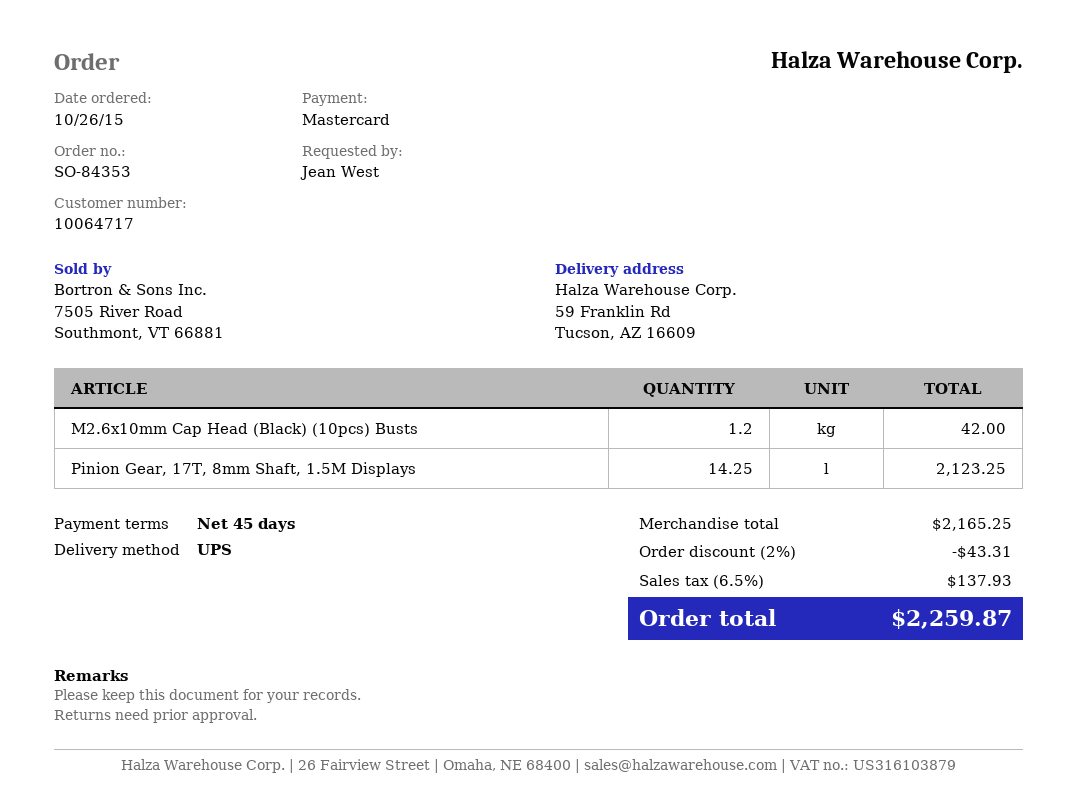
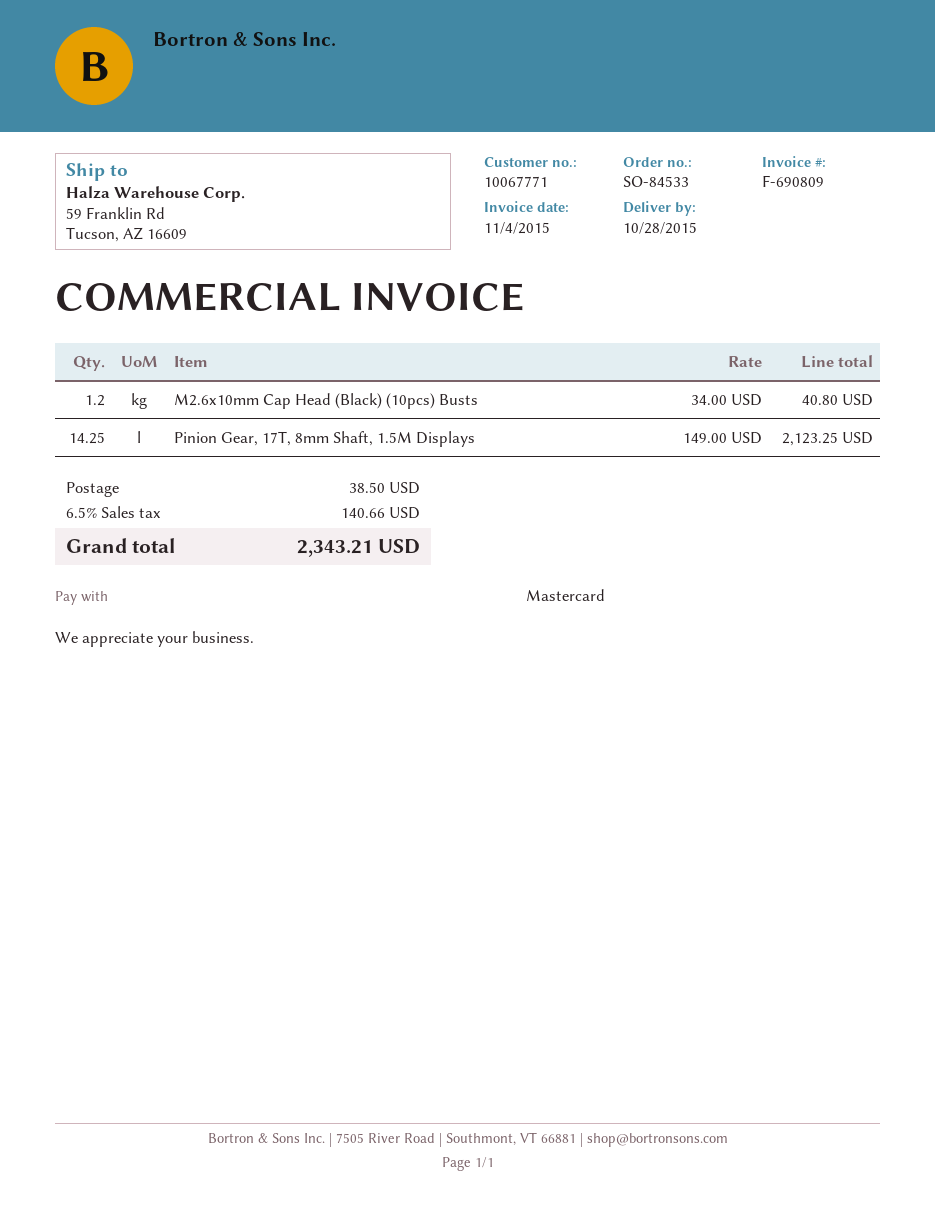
order number: SO-84353 -> SO-84533
customer number: 10064717 -> 10067771
M2.6x10mm Cap Head (Black) (10pcs) Busts: 1.2 for 42.00 -> 1.2 for 40.80
discount: 2% = 43.31 -> none
shipping: none -> 38.50
tax: 6.5% = 137.93 -> 6.5% = 140.66
total: 2259.87 -> 2343.21

